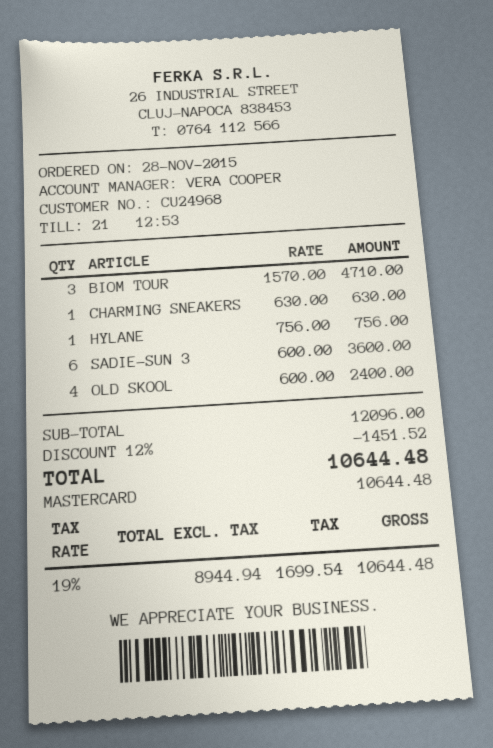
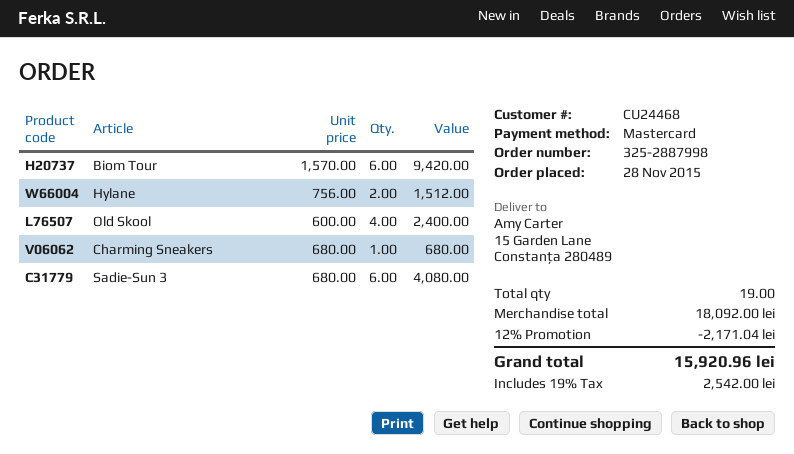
customer number: CU24968 -> CU24468
BIOM TOUR: 3 x 1570.00 = 4710.00 -> 6 x 1570.00 = 9420.00
CHARMING SNEAKERS: 1 x 630.00 = 630.00 -> 1 x 680.00 = 680.00
HYLANE: 1 x 756.00 = 756.00 -> 2 x 756.00 = 1512.00
SADIE-SUN 3: 6 x 600.00 = 3600.00 -> 6 x 680.00 = 4080.00
subtotal: 12096.00 -> 18092.00
discount: 12% = 1451.52 -> 12% = 2171.04
tax: 19% = 1699.54 -> 19% = 2542.00
total: 10644.48 -> 15920.96

